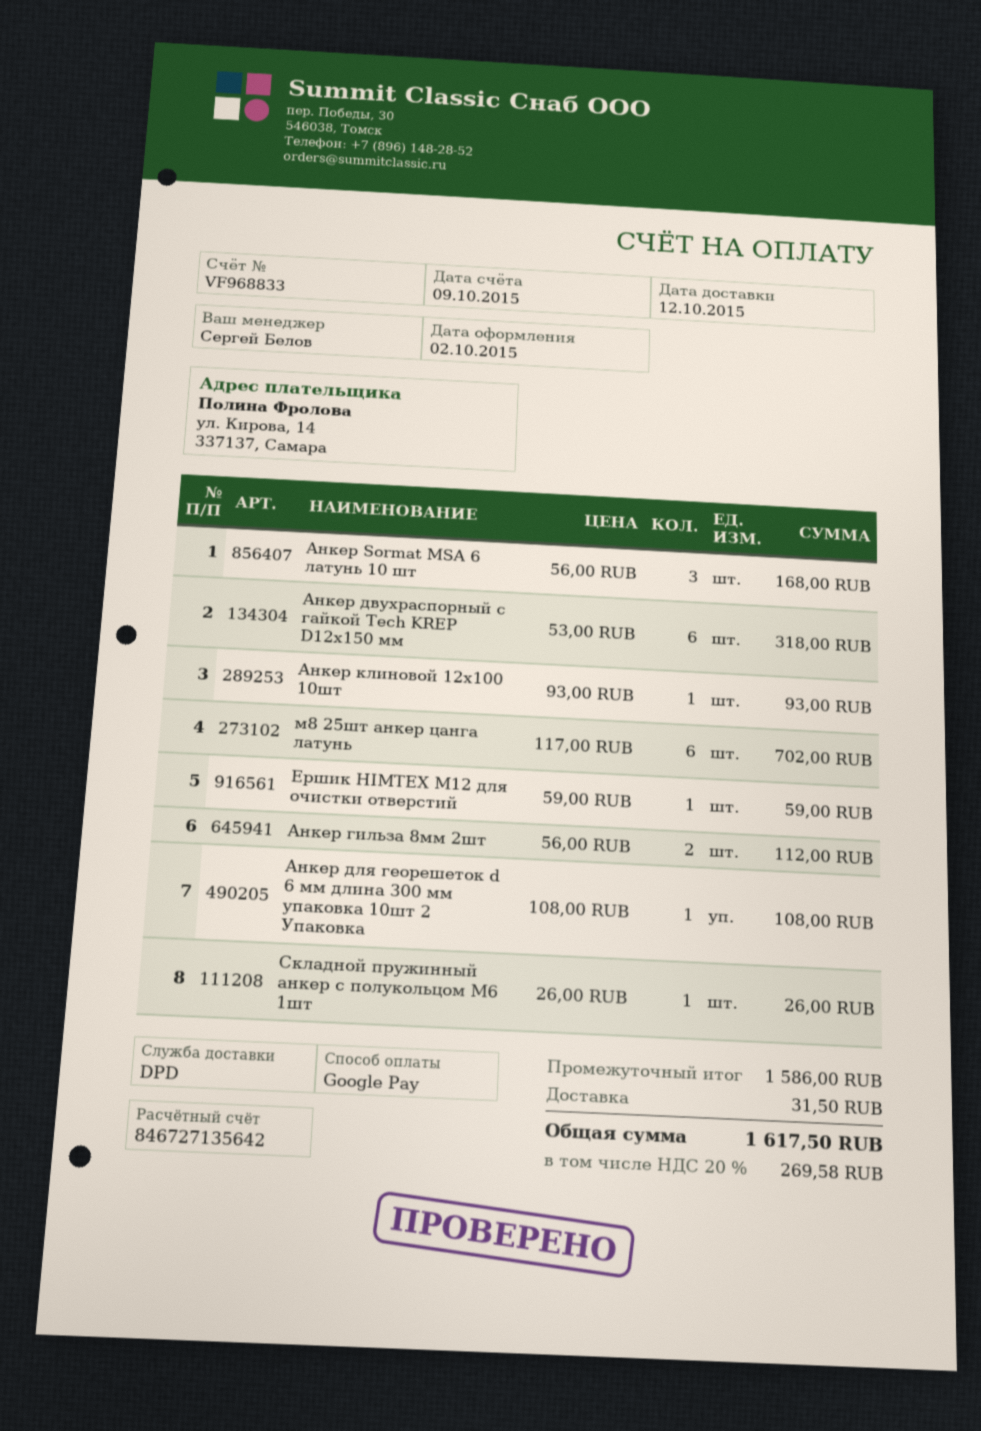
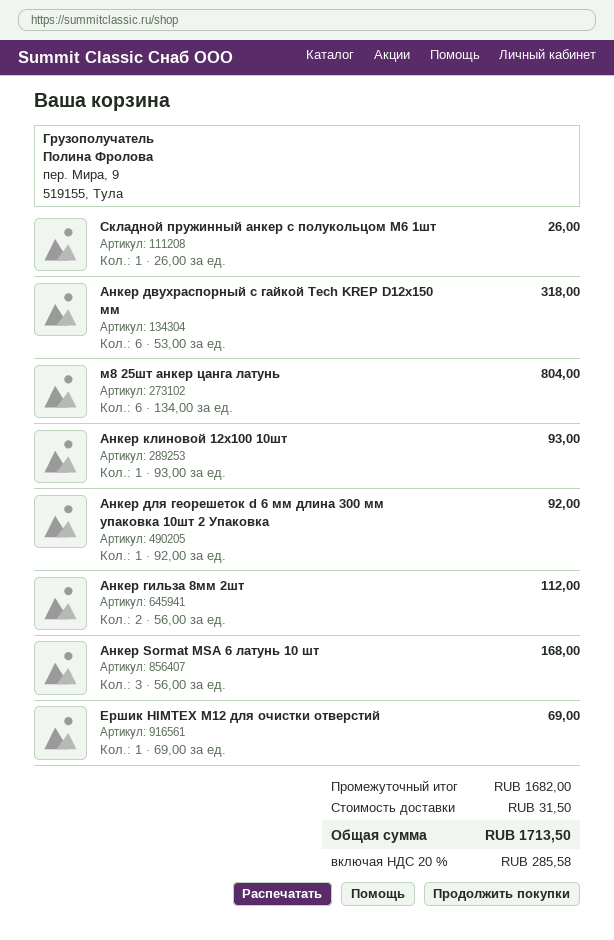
м8 25шт анкер цанга латунь: 6 x 117.00 = 702.00 -> 6 x 134.00 = 804.00
Ершик HIMTEX М12 для очистки отверстий: 1 x 59.00 = 59.00 -> 1 x 69.00 = 69.00
Анкер для георешеток d 6 мм длина 300 мм упаковка 10шт 2 Упаковка: 1 x 108.00 = 108.00 -> 1 x 92.00 = 92.00
subtotal: 1586.00 -> 1682.00
tax: 20% = 269.58 -> 20% = 285.58
total: 1617.50 -> 1713.50

